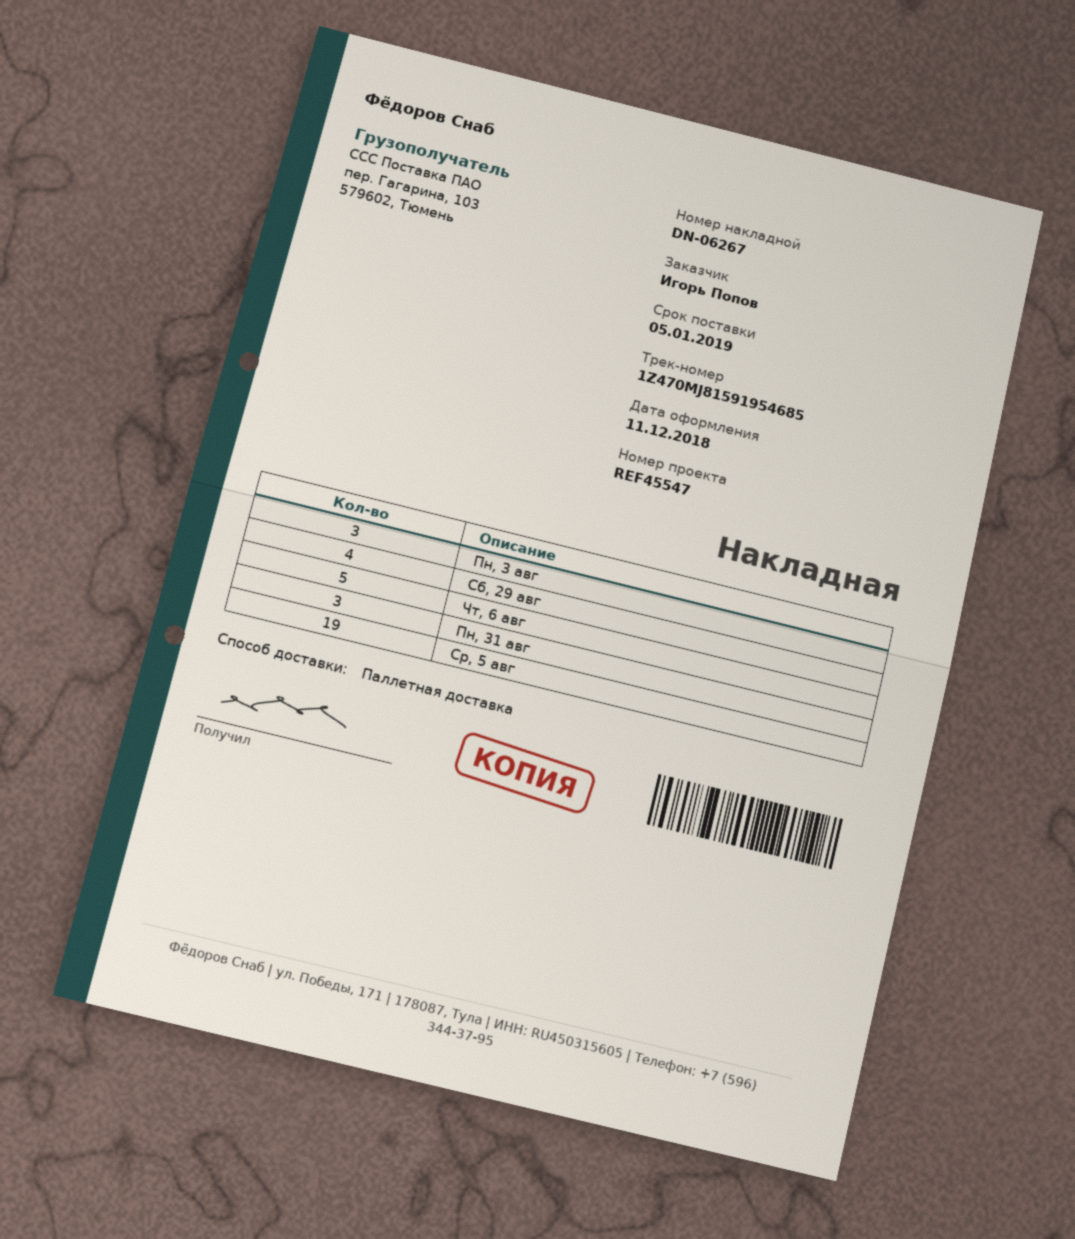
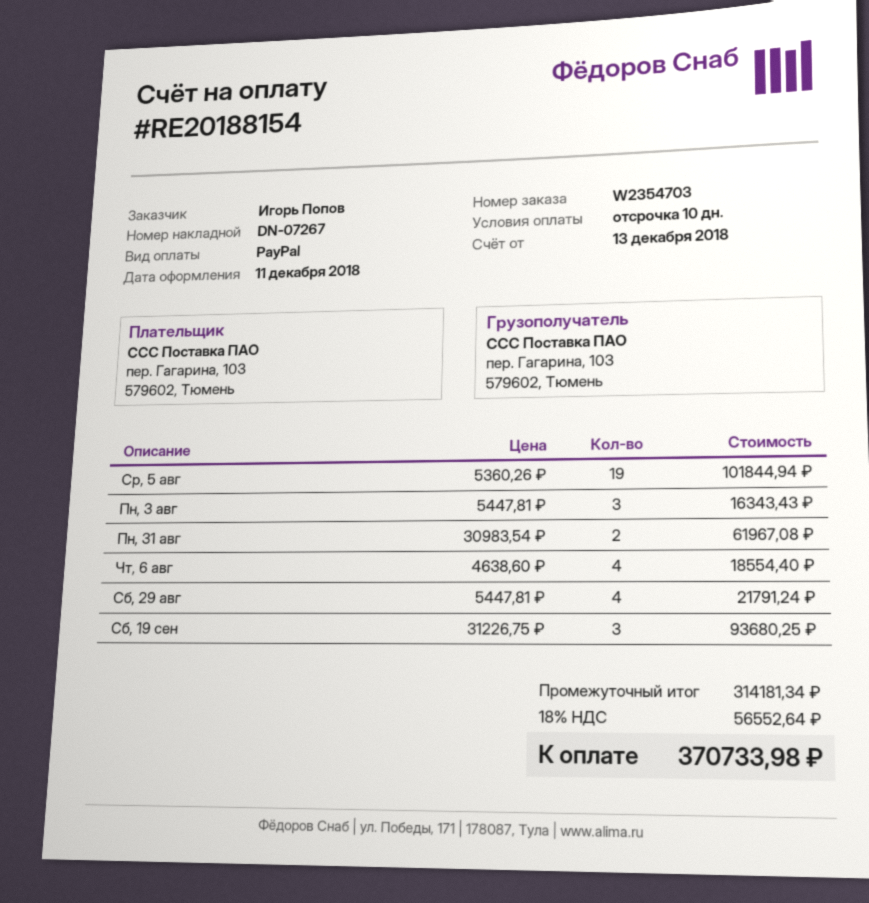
delivery note number: DN-06267 -> DN-07267
Чт, 6 авг: 5 -> 4
Пн, 31 авг: 3 -> 2
Сб, 19 сен: none -> 3

